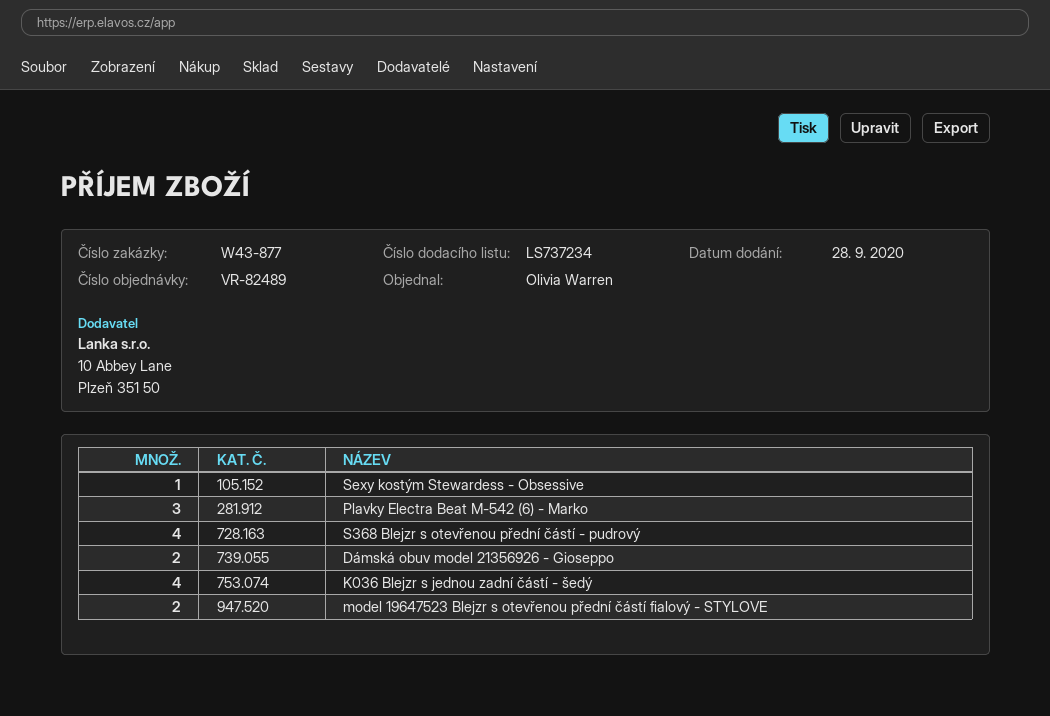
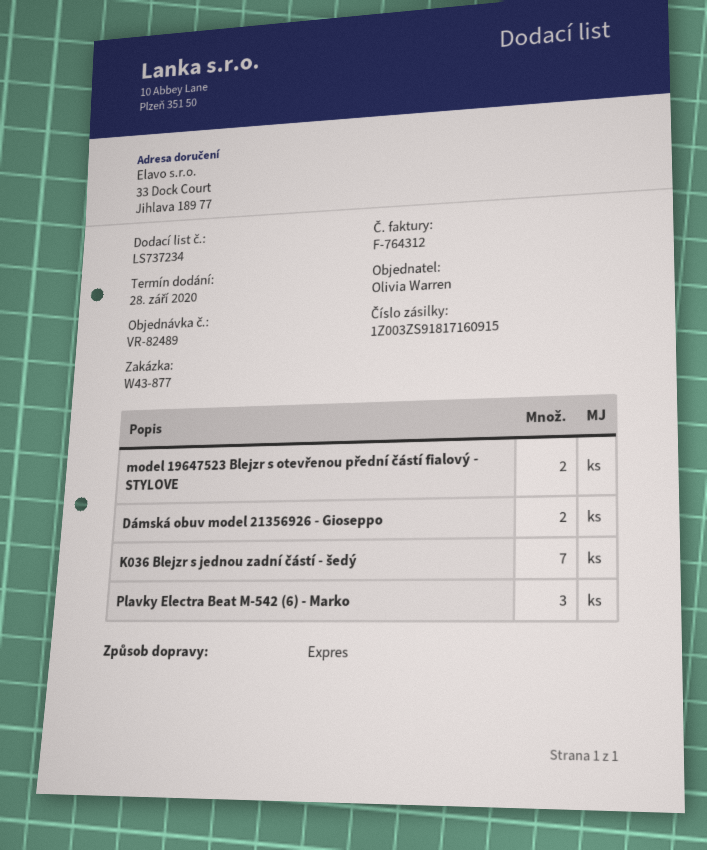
Sexy kostým Stewardess - Obsessive: 1 -> none
S368 Blejzr s otevřenou přední částí - pudrový: 4 -> none
K036 Blejzr s jednou zadní částí - šedý: 4 -> 7

